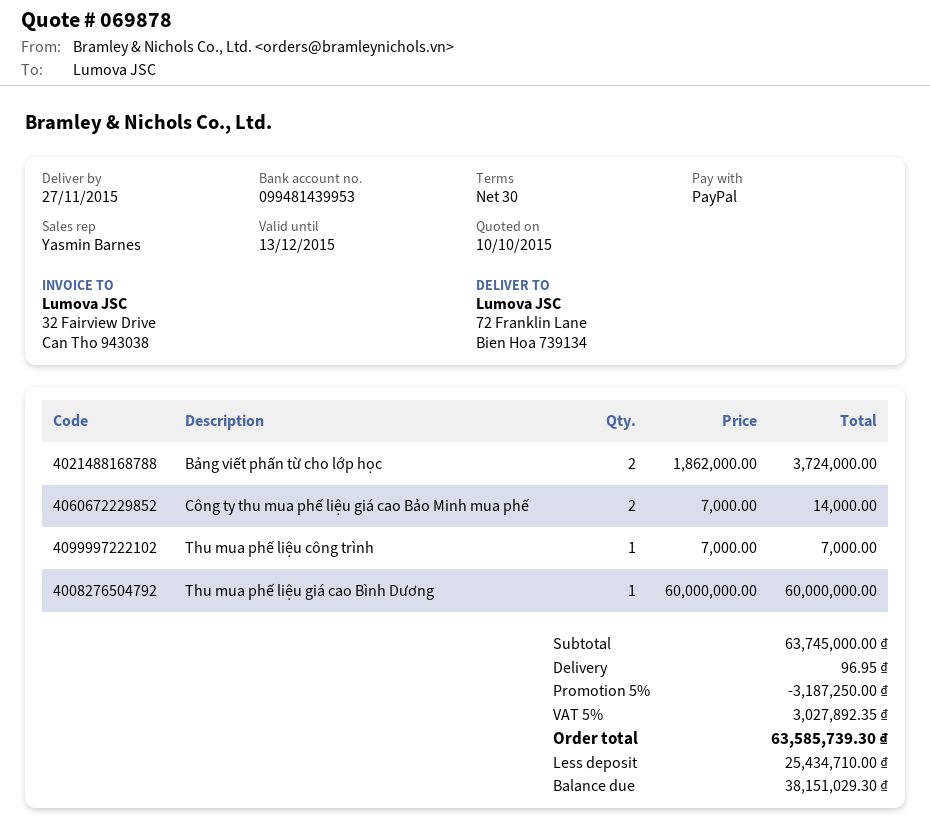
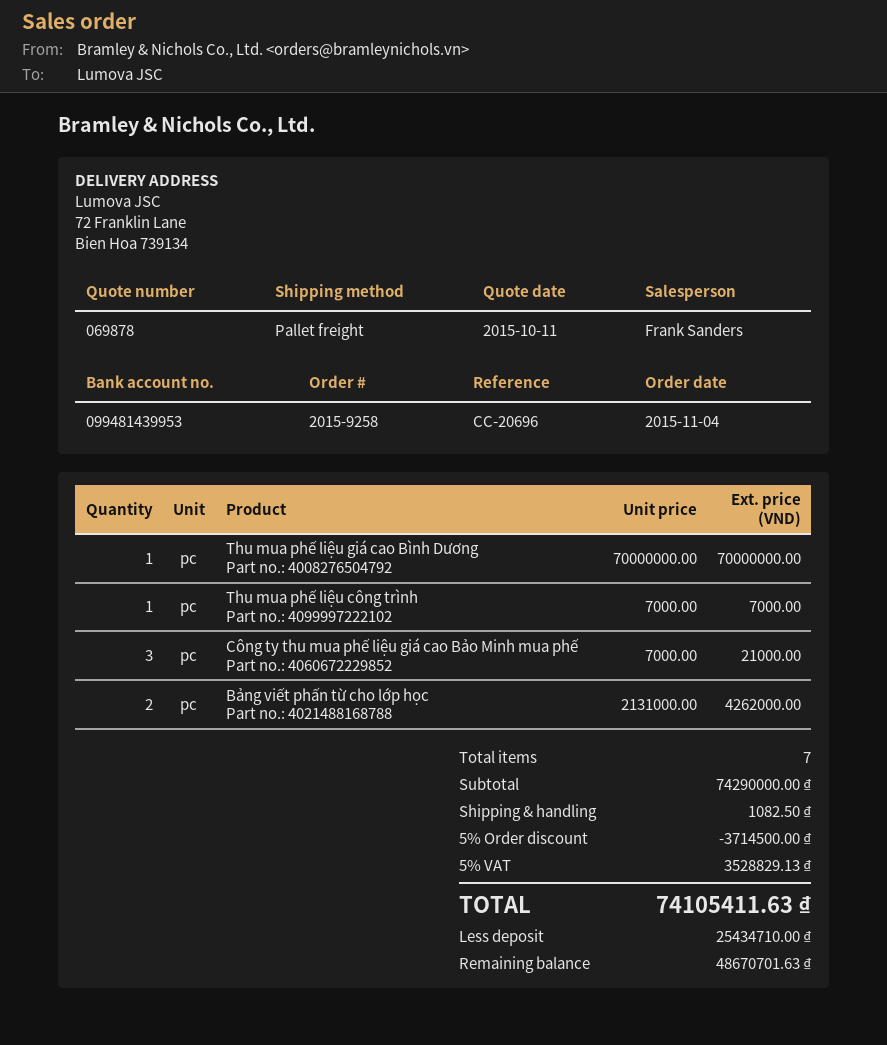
quote date: 2015-10-10 -> 2015-10-11
sales rep: Yasmin Barnes -> Frank Sanders
Bảng viết phấn từ cho lớp học: 2 x 1862000.00 = 3724000.00 -> 2 x 2131000.00 = 4262000.00
Công ty thu mua phế liệu giá cao Bảo Minh mua phế: 2 x 7000.00 = 14000.00 -> 3 x 7000.00 = 21000.00
Thu mua phế liệu giá cao Bình Dương: 1 x 60000000.00 = 60000000.00 -> 1 x 70000000.00 = 70000000.00
subtotal: 63745000.00 -> 74290000.00
discount: 5% = 3187250.00 -> 5% = 3714500.00
shipping: 96.95 -> 1082.50
tax: 5% = 3027892.35 -> 5% = 3528829.13
total: 63585739.30 -> 74105411.63
balance: 38151029.30 -> 48670701.63

